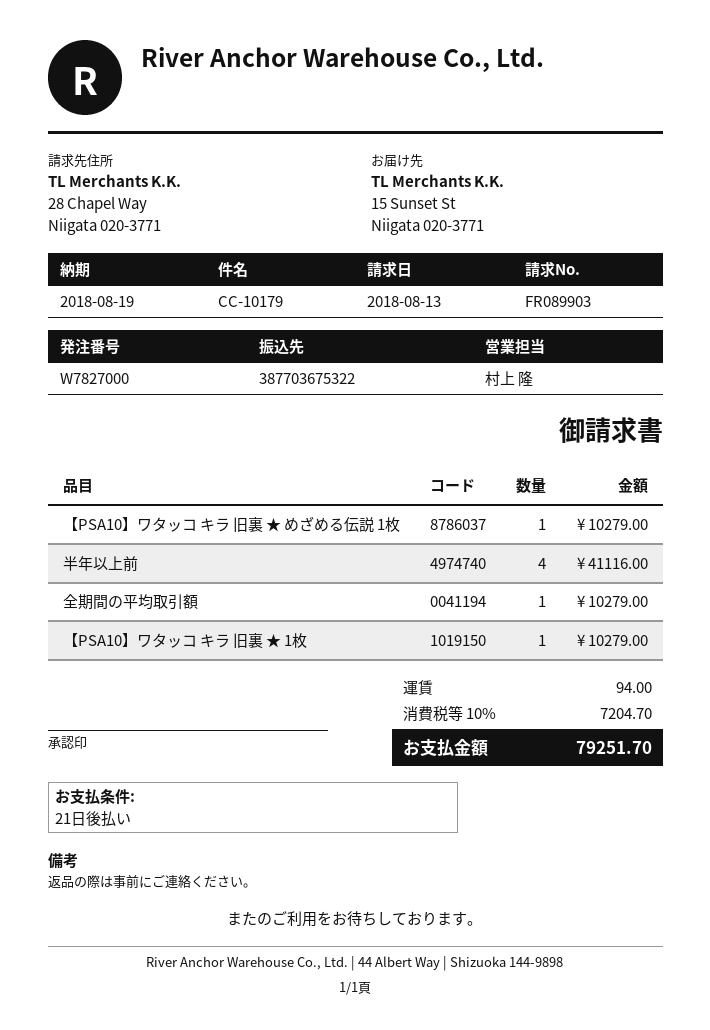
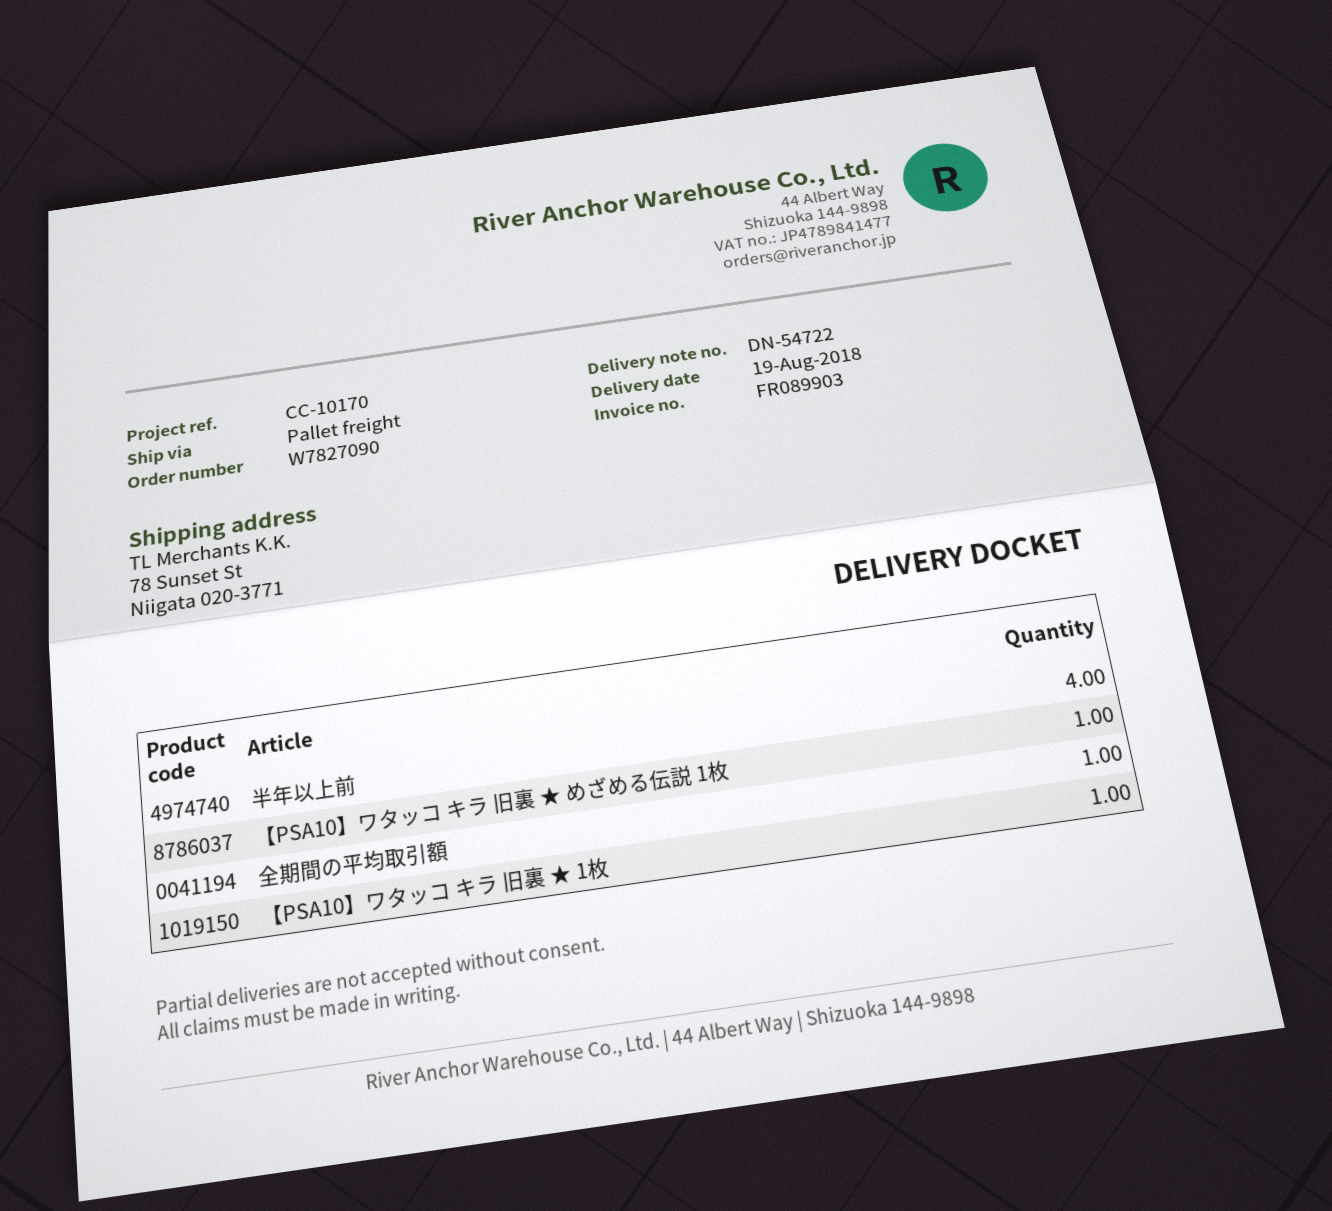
order number: W7827000 -> W7827090
reference: CC-10179 -> CC-10170
ship to: 15 Sunset St, Niigata 020-3771 -> 78 Sunset St, Niigata 020-3771

